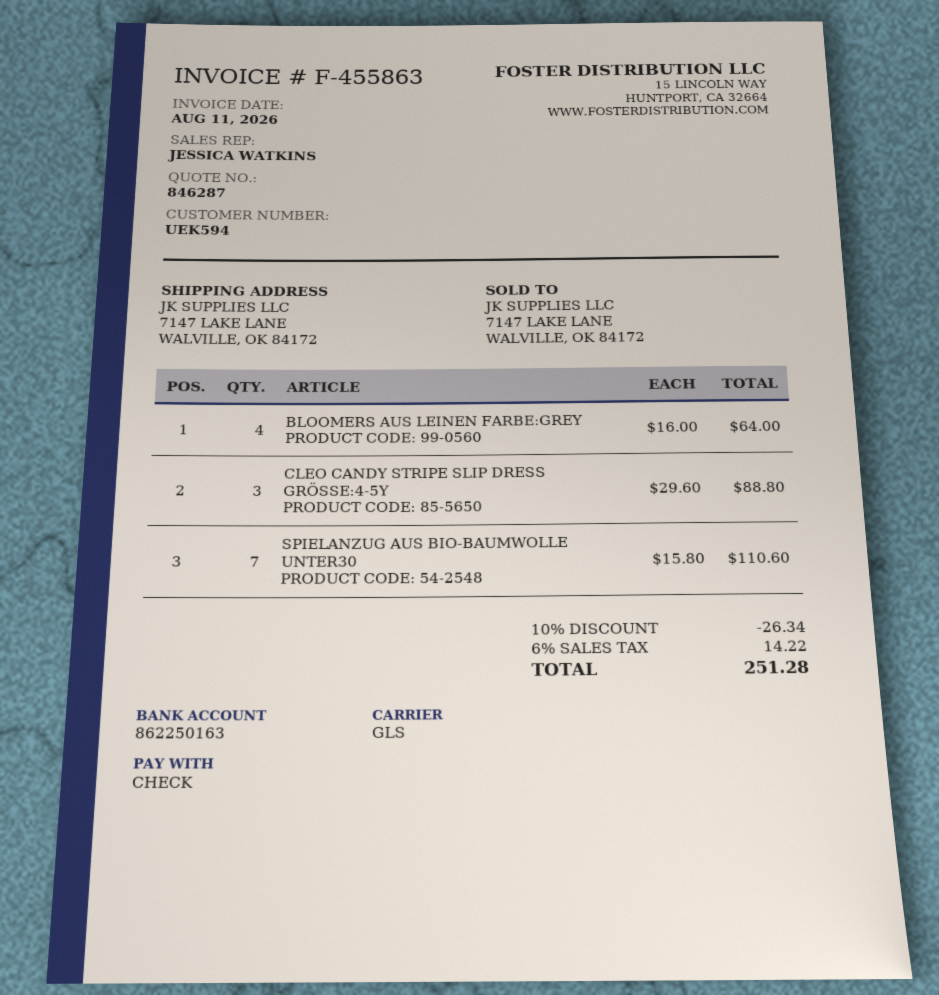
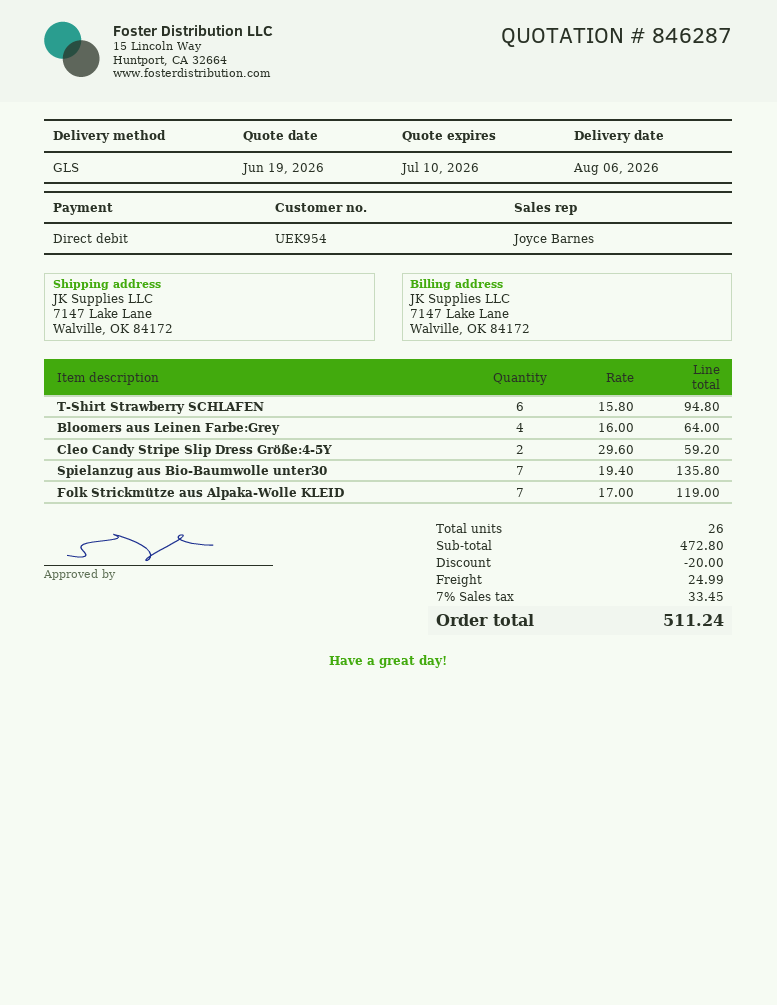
customer number: UEK594 -> UEK954
sales rep: JESSICA WATKINS -> Joyce Barnes
payment method: cheque -> direct debit
CLEO CANDY STRIPE SLIP DRESS GRÖSSE:4-5Y: 3 x 29.60 = 88.80 -> 2 x 29.60 = 59.20
SPIELANZUG AUS BIO-BAUMWOLLE UNTER30: 7 x 15.80 = 110.60 -> 7 x 19.40 = 135.80
T-Shirt Strawberry SCHLAFEN: none -> 6 x 15.80 = 94.80
Folk Strickmütze aus Alpaka-Wolle KLEID: none -> 7 x 17.00 = 119.00
discount: 26.34 -> 20.00
shipping: none -> 24.99
tax: 6% = 14.22 -> 7% = 33.45
total: 251.28 -> 511.24

